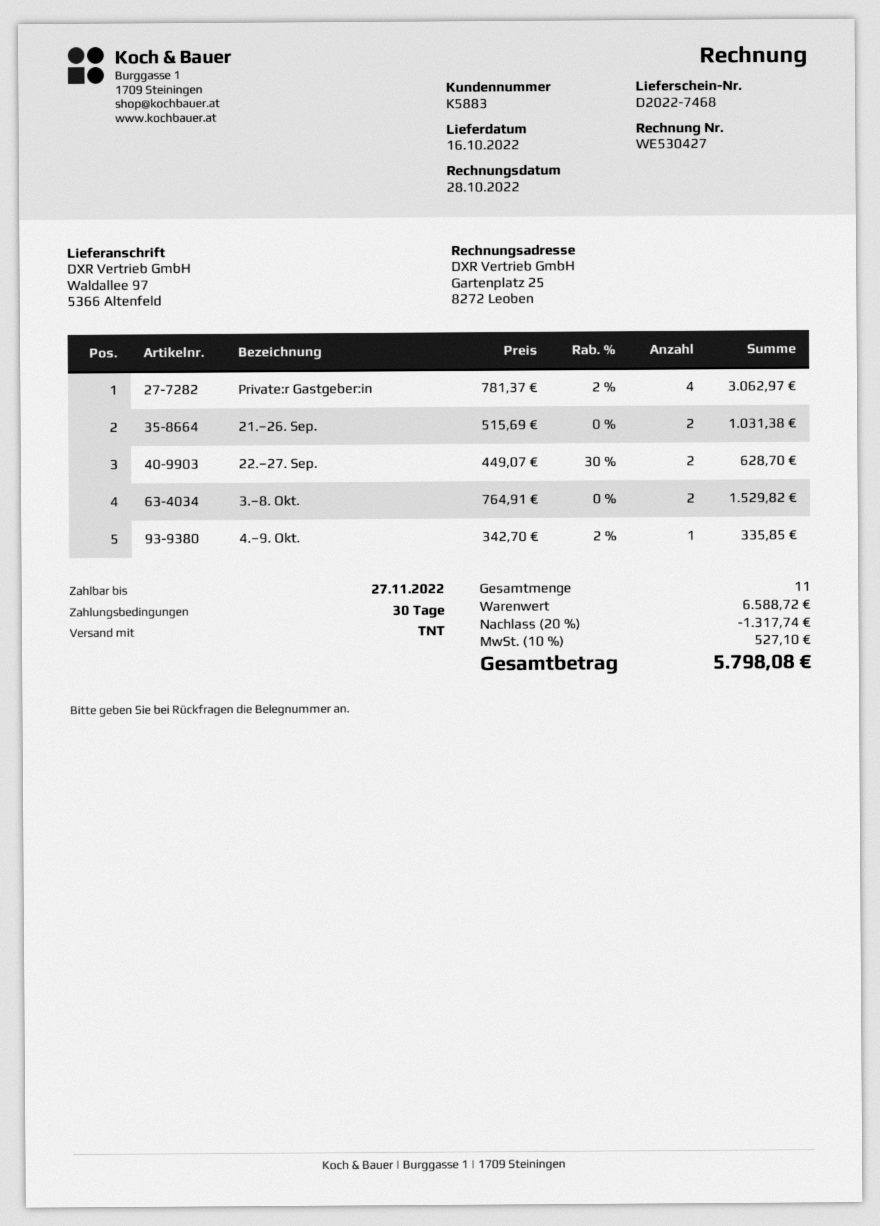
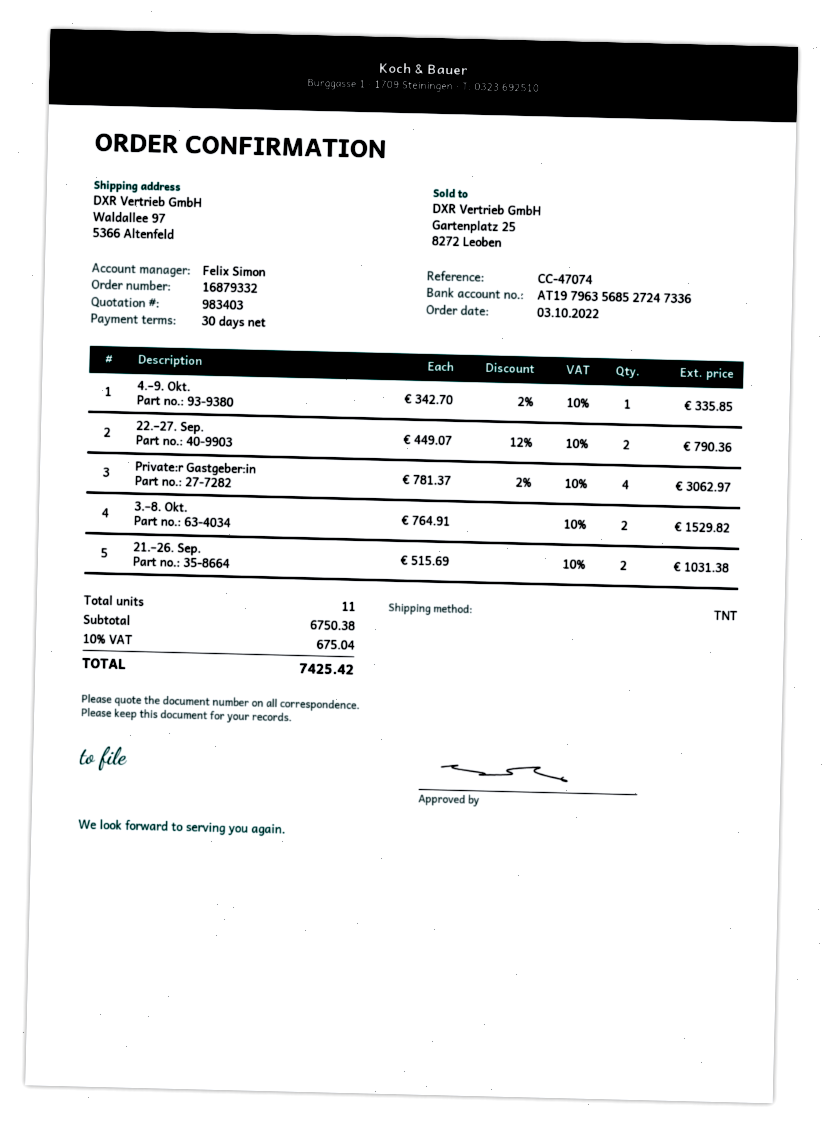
22.–27. Sep.: 2 x 449.07 - 30% = 628.70 -> 2 x 449.07 - 12% = 790.36
subtotal: 6588.72 -> 6750.38
discount: 20% = 1317.74 -> none
tax: 10% = 527.10 -> 10% = 675.04
total: 5798.08 -> 7425.42

